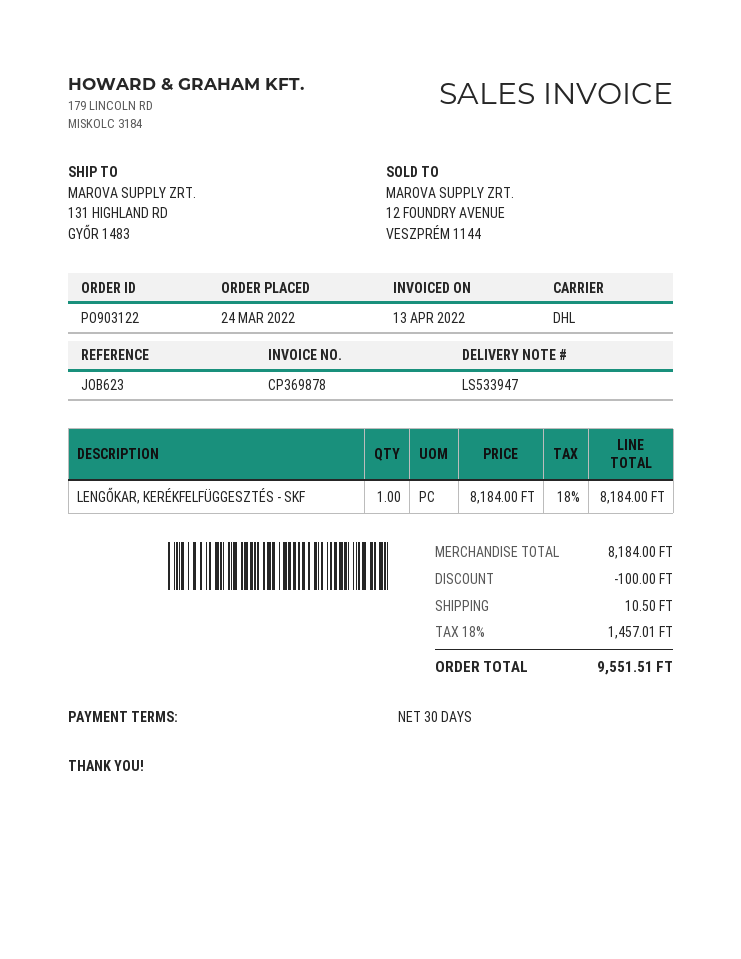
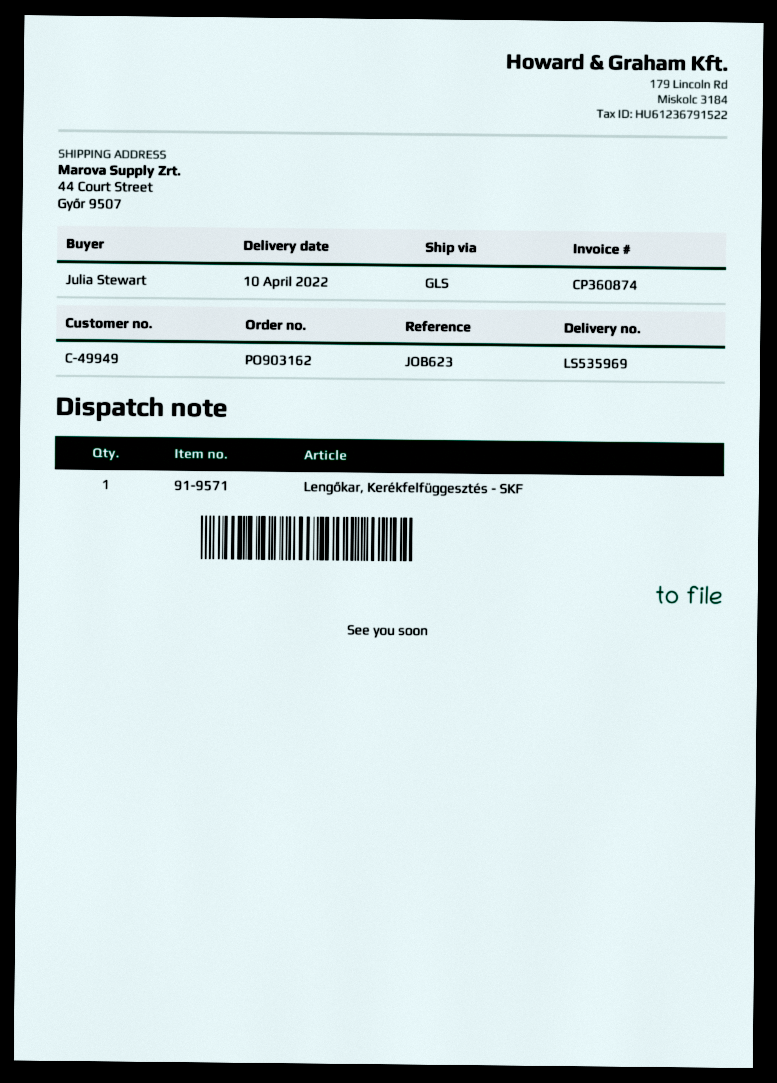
order number: PO903122 -> PO903162
delivery note number: LS533947 -> LS535969
invoice number: CP369878 -> CP360874
shipping method: DHL -> GLS
ship to: 131 HIGHLAND RD, GYŐR 1483 -> 44 Court Street, Győr 9507

